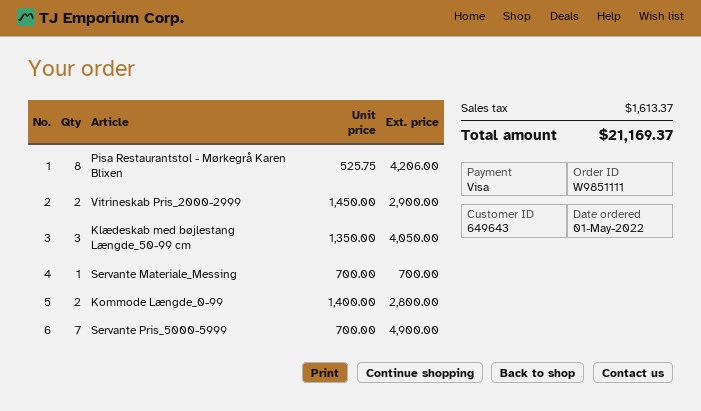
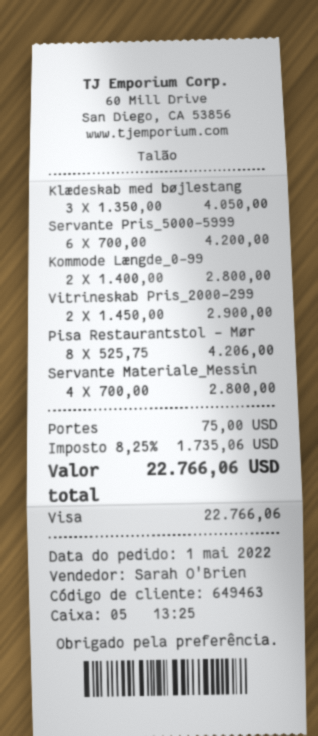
customer number: 649643 -> 649463
Servante Materiale_Messing: 1 x 700.00 = 700.00 -> 4 x 700.00 = 2800.00
Servante Pris_5000-5999: 7 x 700.00 = 4900.00 -> 6 x 700.00 = 4200.00
shipping: none -> 75.00
tax: 1613.37 -> 1735.06
total: 21169.37 -> 22766.06

